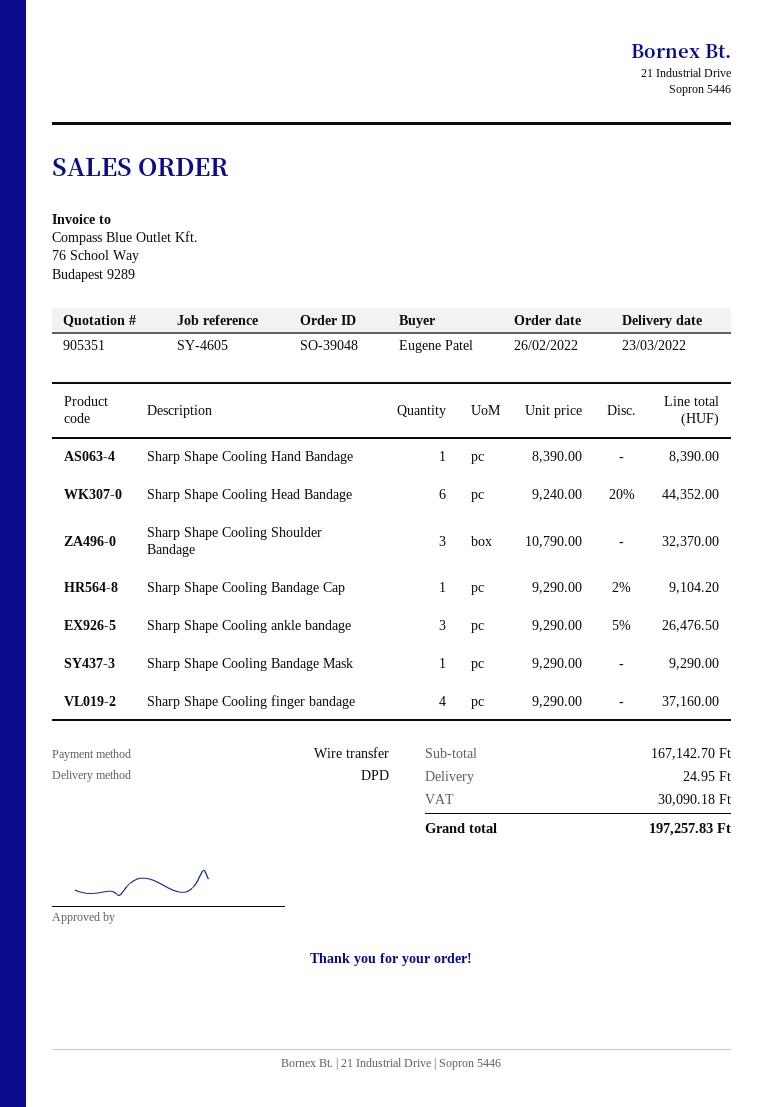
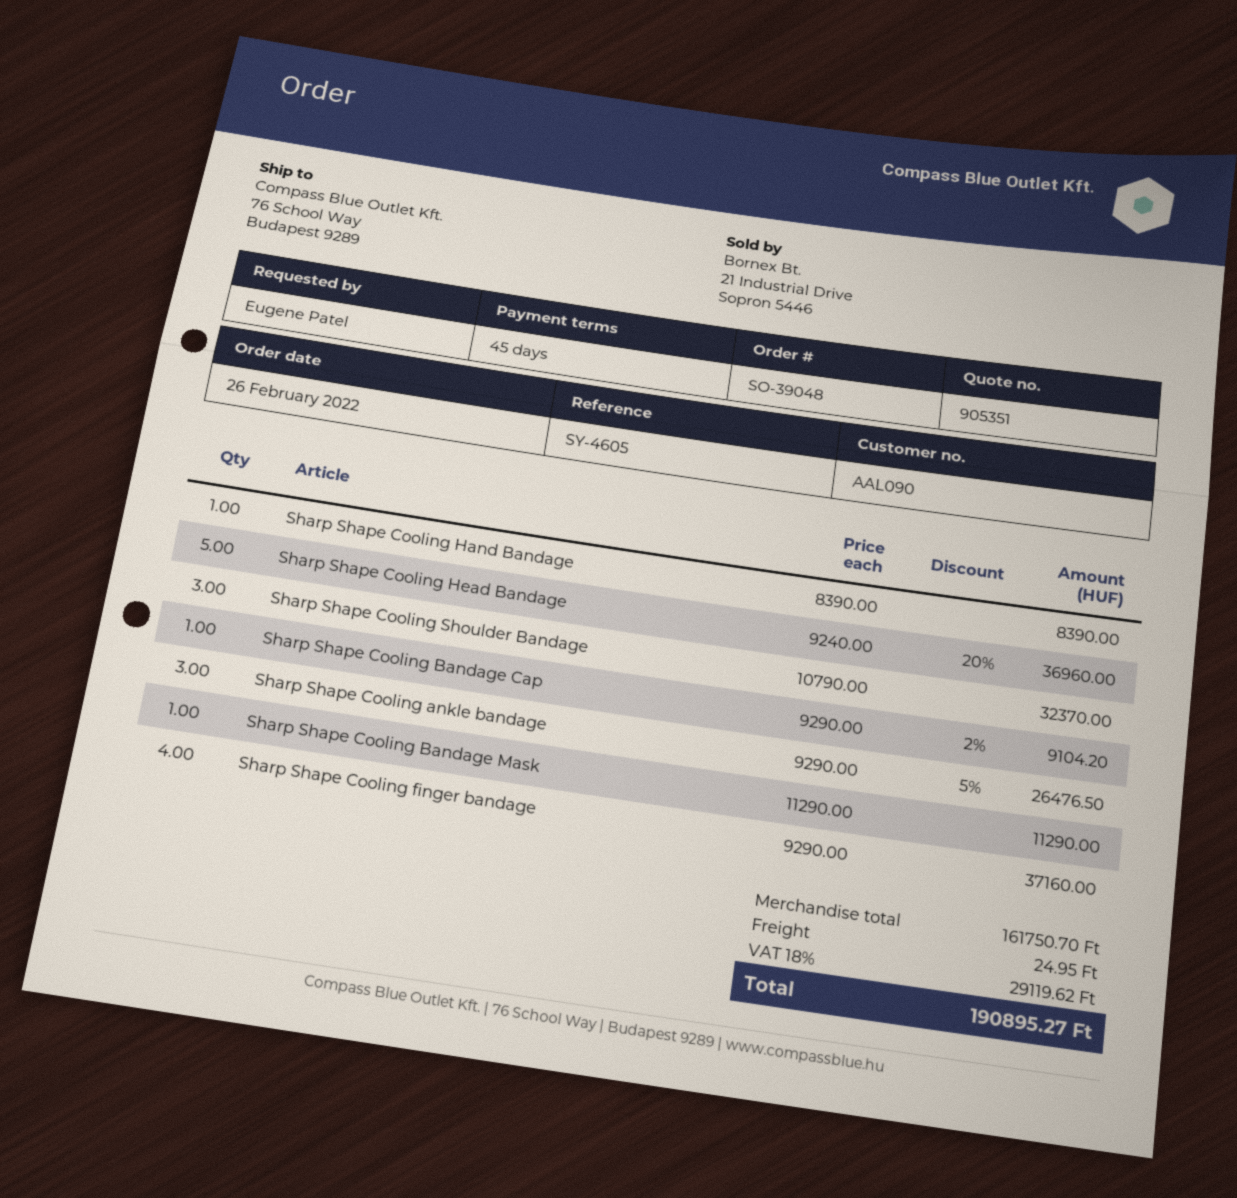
Sharp Shape Cooling Head Bandage: 6 x 9240.00 - 20% = 44352.00 -> 5 x 9240.00 - 20% = 36960.00
Sharp Shape Cooling Bandage Mask: 1 x 9290.00 = 9290.00 -> 1 x 11290.00 = 11290.00
subtotal: 167142.70 -> 161750.70
tax: 30090.18 -> 29119.62
total: 197257.83 -> 190895.27

